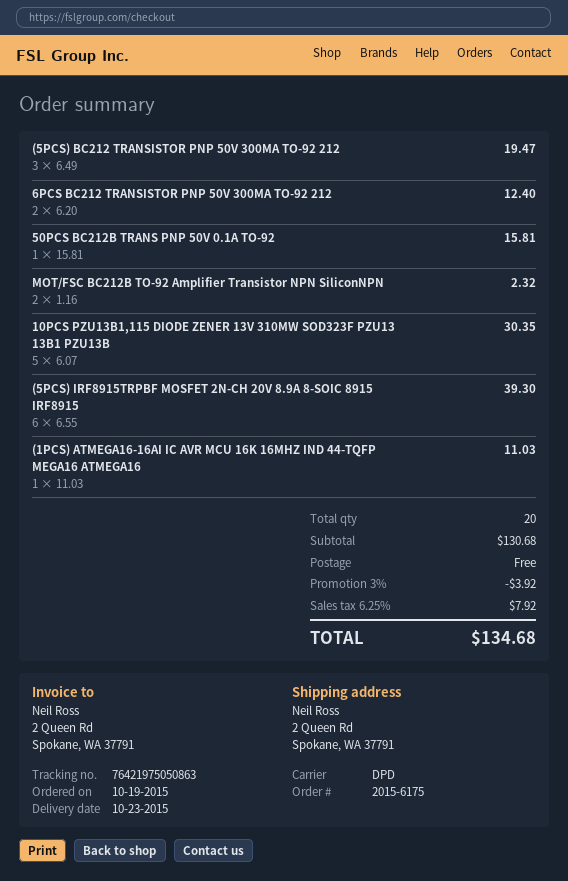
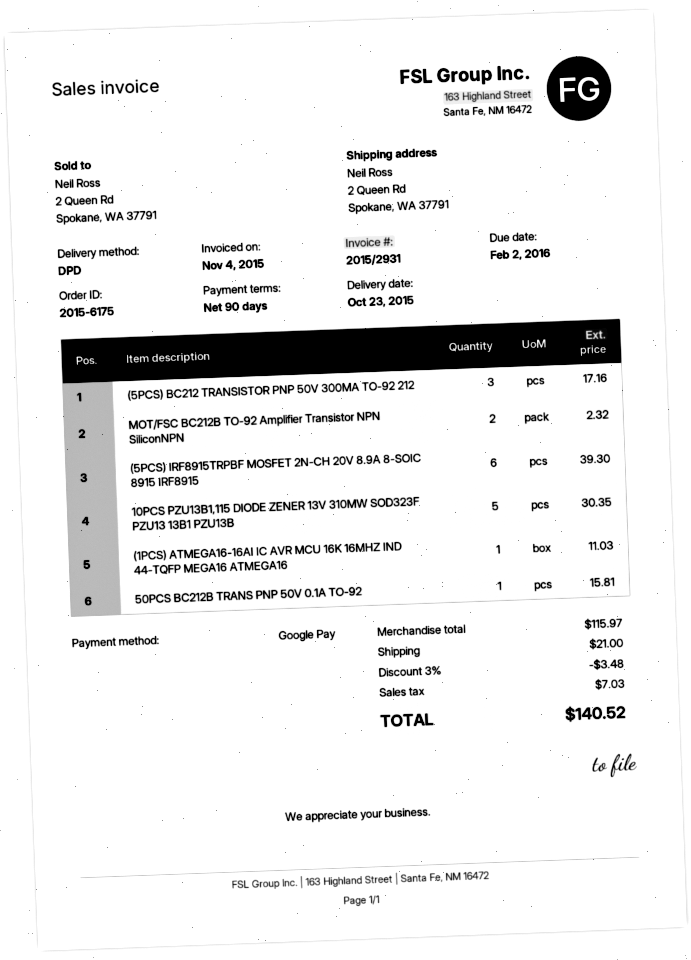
(5PCS) BC212 TRANSISTOR PNP 50V 300MA TO-92 212: 3 for 19.47 -> 3 for 17.16
6PCS BC212 TRANSISTOR PNP 50V 300MA TO-92 212: 2 for 12.40 -> none
subtotal: 130.68 -> 115.97
discount: 3% = 3.92 -> 3% = 3.48
shipping: 0.00 -> 21.00
tax: 7.92 -> 7.03
total: 134.68 -> 140.52

